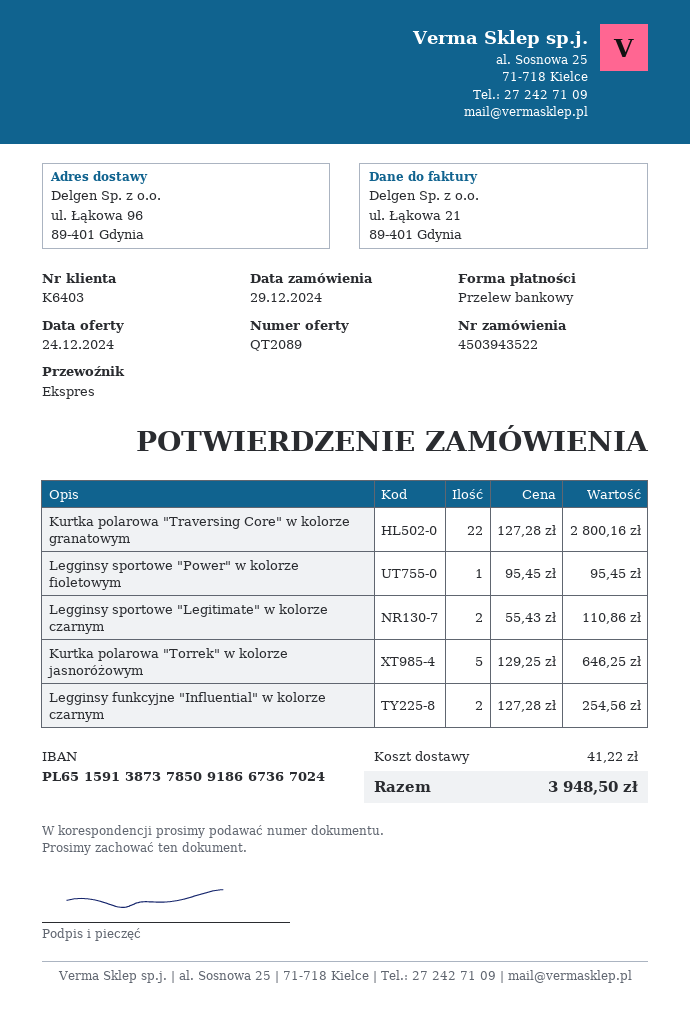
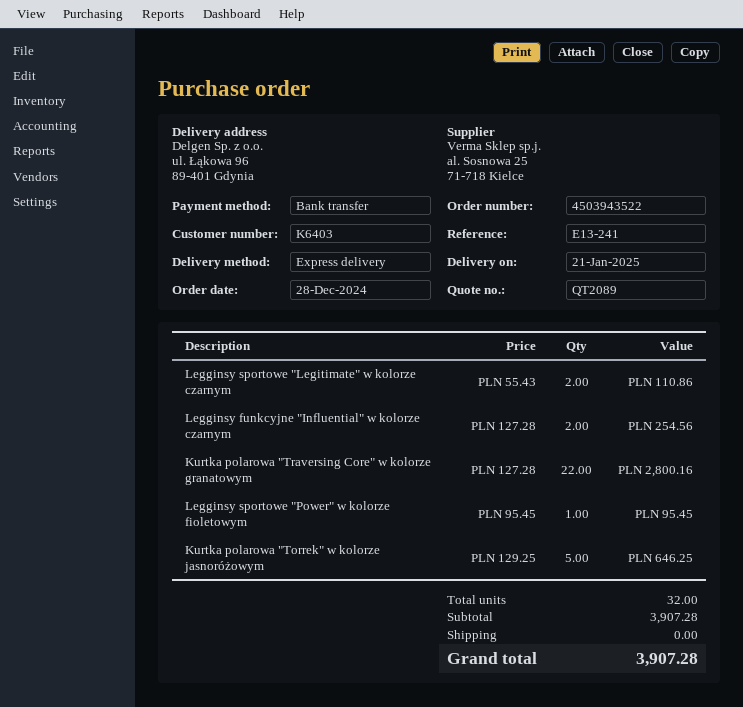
order date: 2024-12-29 -> 2024-12-28
shipping: 41.22 -> 0.00
total: 3948.50 -> 3907.28

